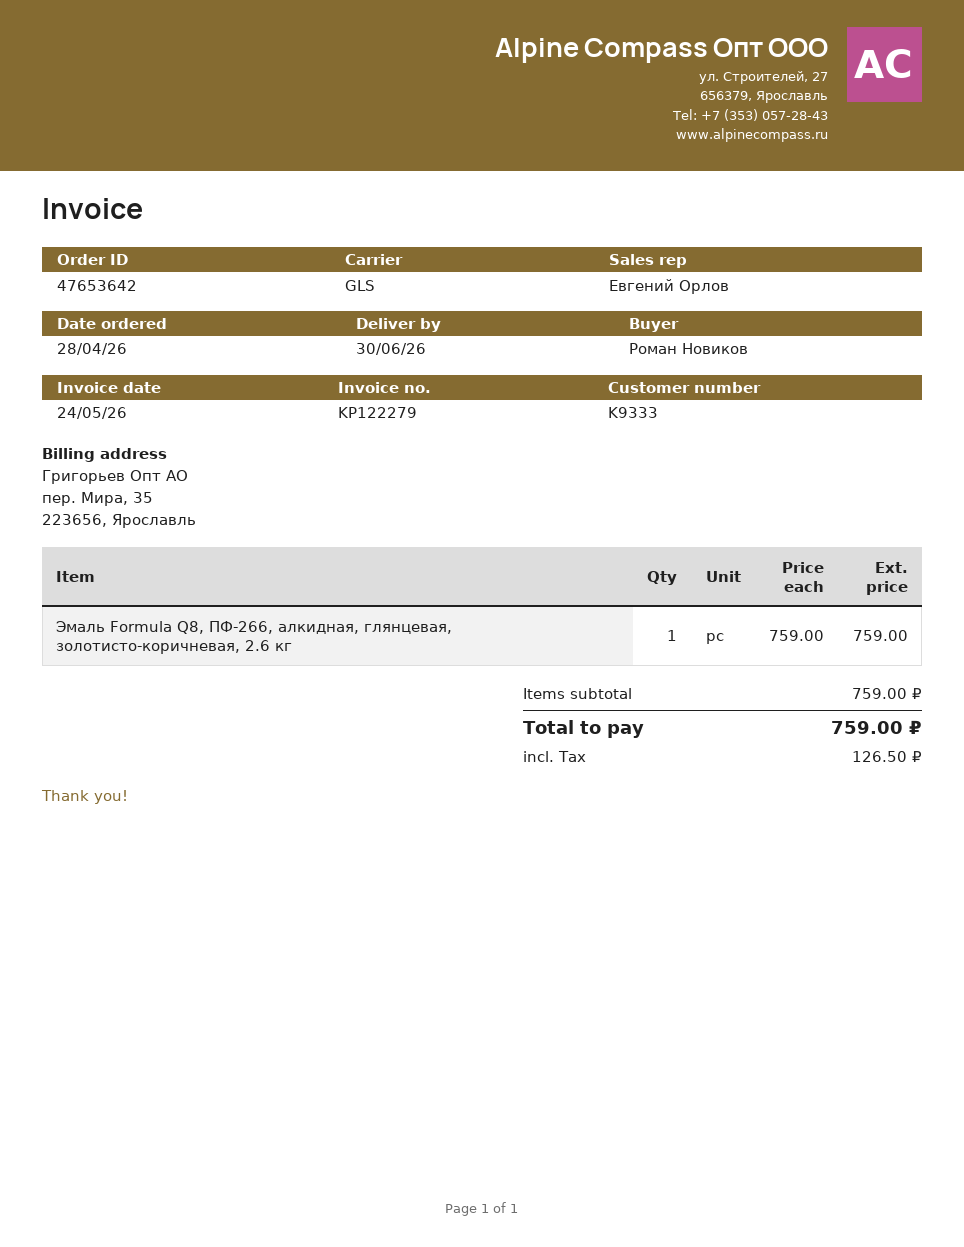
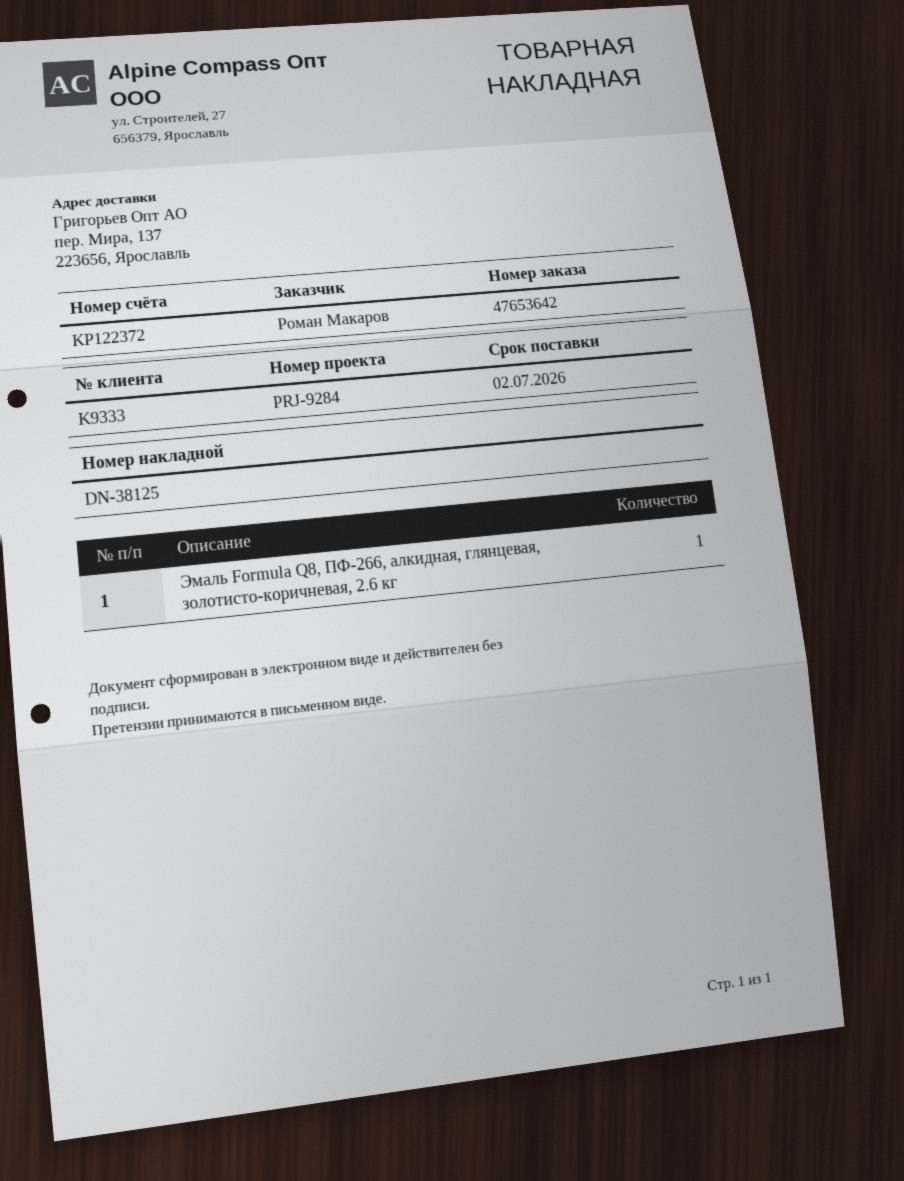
delivery date: 2026-06-30 -> 2026-07-02
invoice number: KP122279 -> KP122372
ordered by: Роман Новиков -> Роман Макаров

